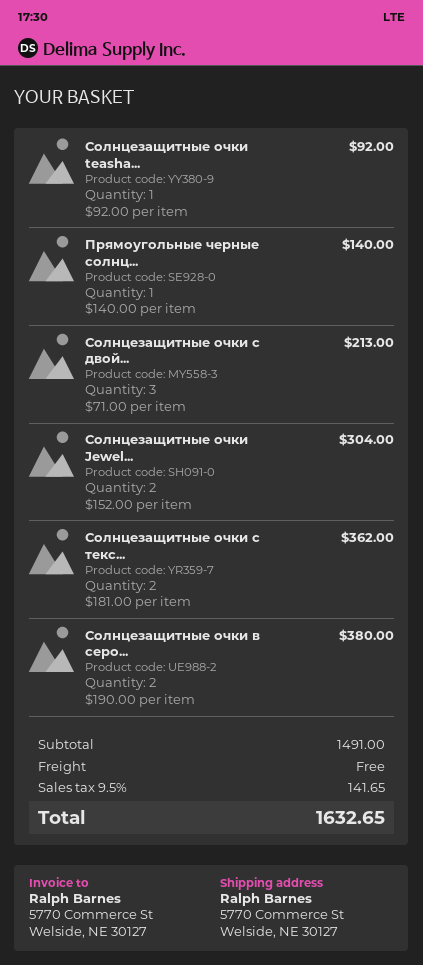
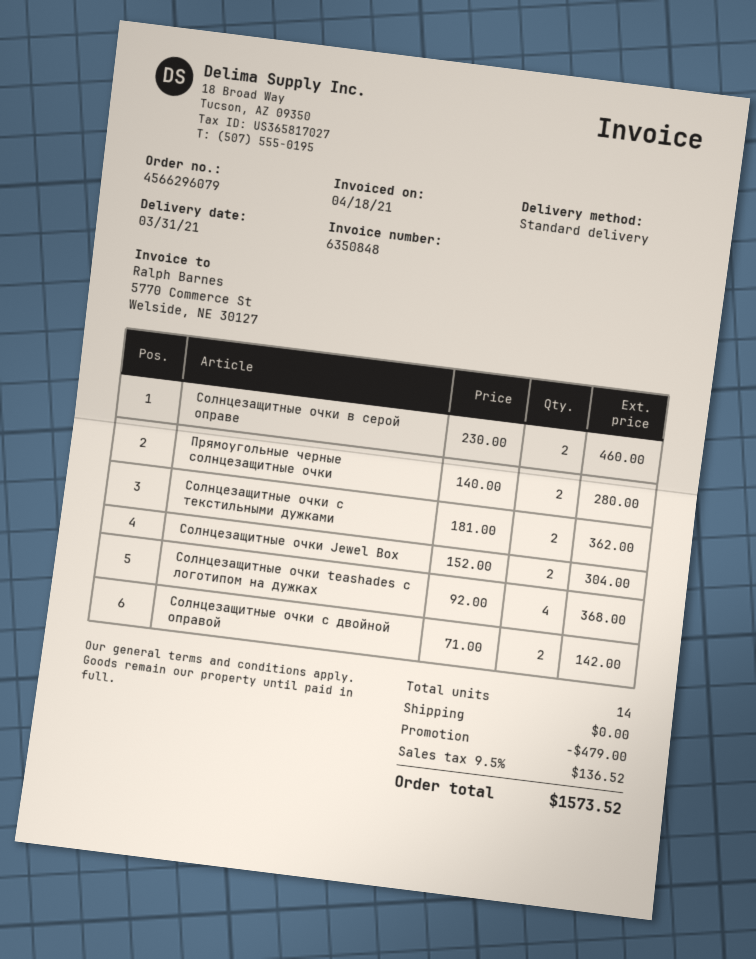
Солнцезащитные очки teasha...: 1 x 92.00 = 92.00 -> 4 x 92.00 = 368.00
Прямоугольные черные солнц...: 1 x 140.00 = 140.00 -> 2 x 140.00 = 280.00
Солнцезащитные очки с двой...: 3 x 71.00 = 213.00 -> 2 x 71.00 = 142.00
Солнцезащитные очки в серо...: 2 x 190.00 = 380.00 -> 2 x 230.00 = 460.00
discount: none -> 479.00
tax: 9.5% = 141.65 -> 9.5% = 136.52
total: 1632.65 -> 1573.52

